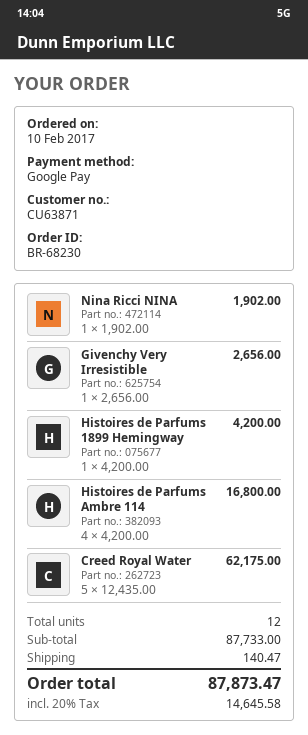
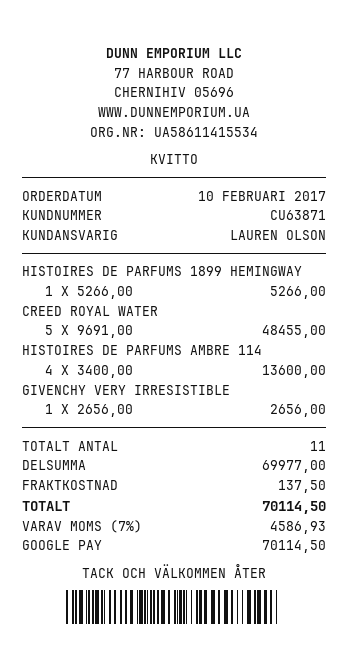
Nina Ricci NINA: 1 x 1902.00 = 1902.00 -> none
Histoires de Parfums 1899 Hemingway: 1 x 4200.00 = 4200.00 -> 1 x 5266.00 = 5266.00
Histoires de Parfums Ambre 114: 4 x 4200.00 = 16800.00 -> 4 x 3400.00 = 13600.00
Creed Royal Water: 5 x 12435.00 = 62175.00 -> 5 x 9691.00 = 48455.00
total quantity: 12 -> 11
subtotal: 87733.00 -> 69977.00
shipping: 140.47 -> 137.50
tax: 20% = 14645.58 -> 7% = 4586.93
total: 87873.47 -> 70114.50

